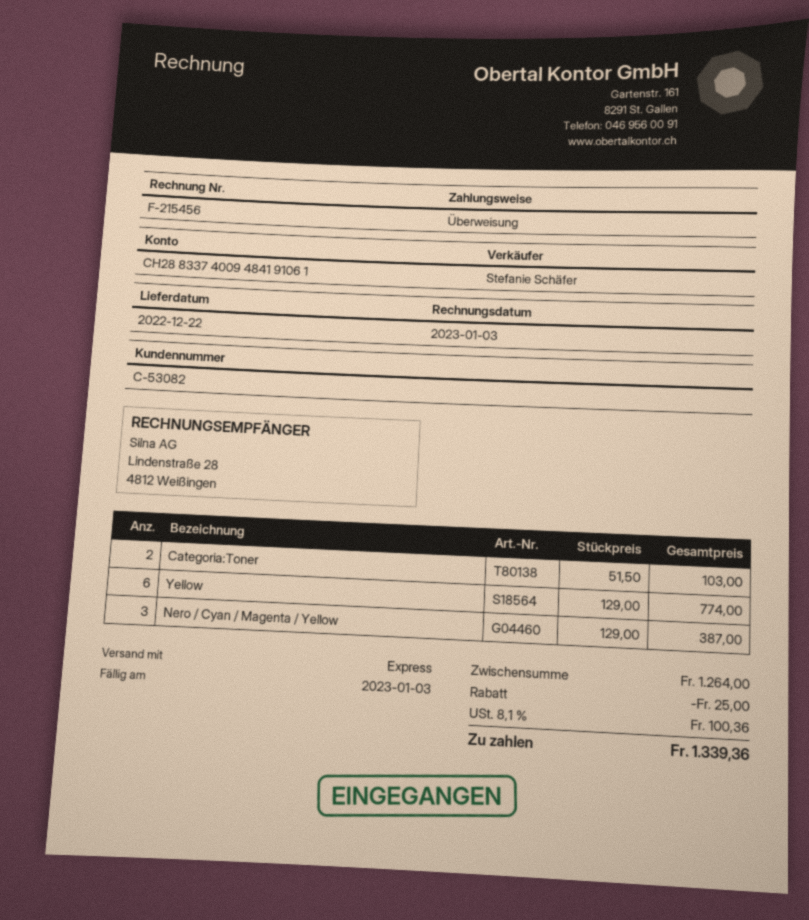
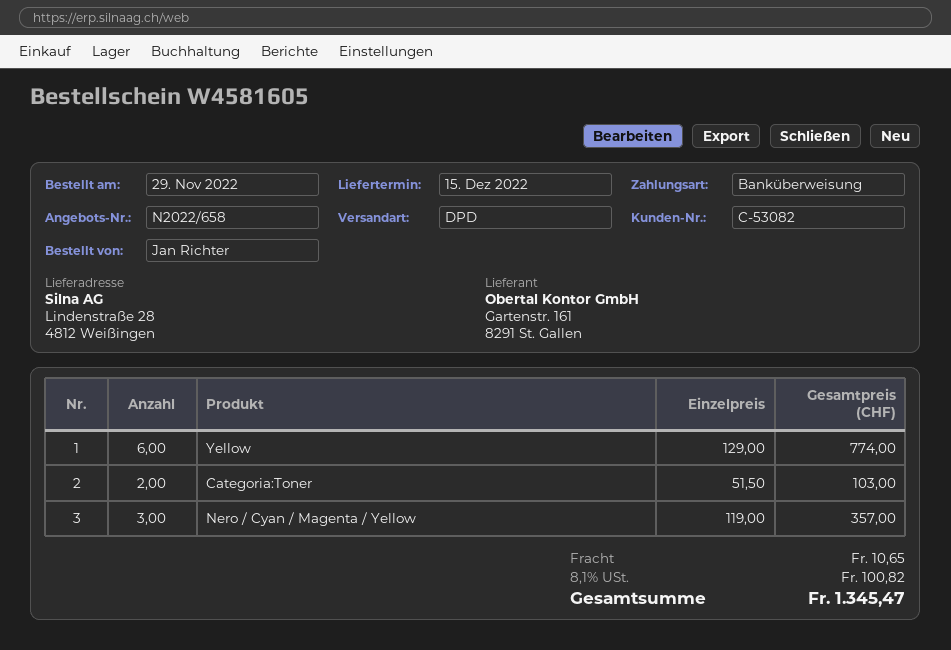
delivery date: 2022-12-22 -> 2022-12-15
shipping method: express -> DPD
Nero / Cyan / Magenta / Yellow: 3 x 129.00 = 387.00 -> 3 x 119.00 = 357.00
discount: 25.00 -> none
shipping: none -> 10.65
tax: 8.1% = 100.36 -> 8.1% = 100.82
total: 1339.36 -> 1345.47

